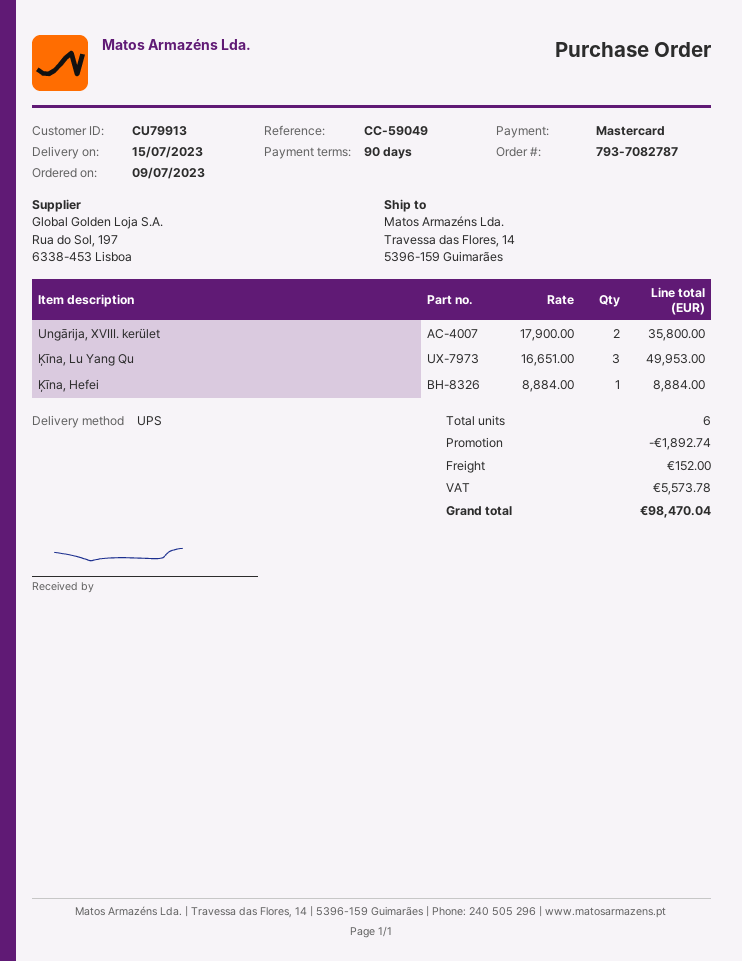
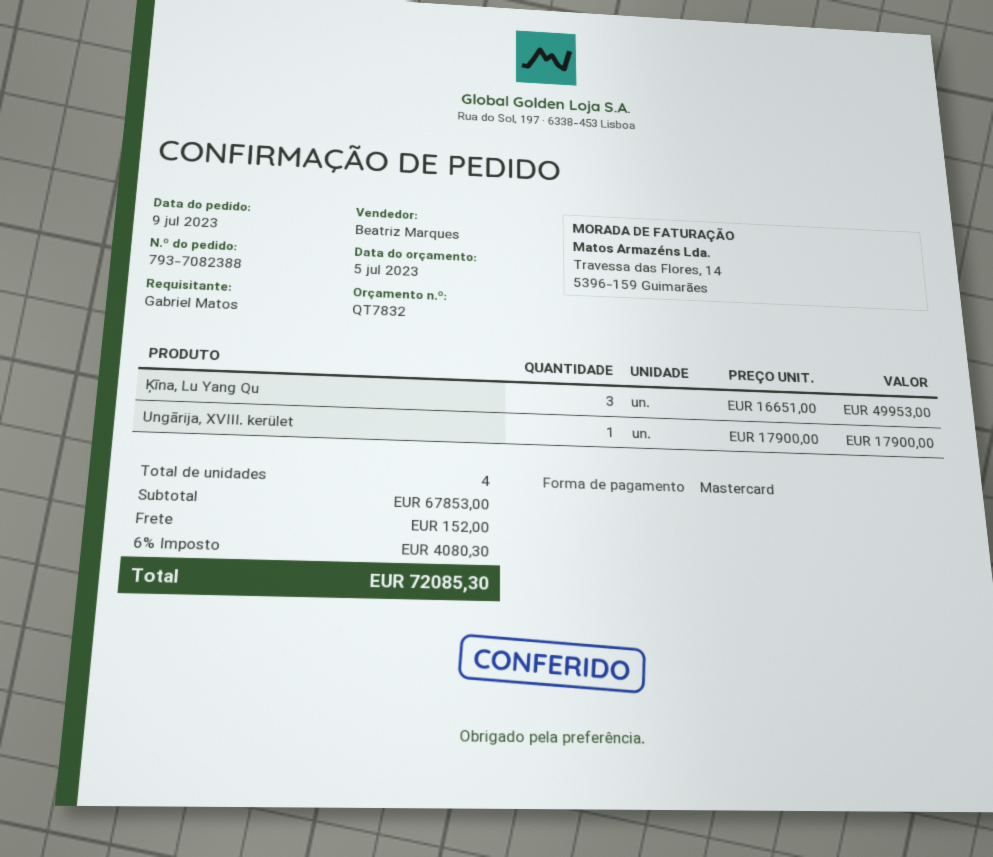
order number: 793-7082787 -> 793-7082388
Ungārija, XVIII. kerület: 2 x 17900.00 = 35800.00 -> 1 x 17900.00 = 17900.00
Ķīna, Hefei: 1 x 8884.00 = 8884.00 -> none
total quantity: 6 -> 4
discount: 1892.74 -> none
tax: 5573.78 -> 4080.30
total: 98470.04 -> 72085.30

